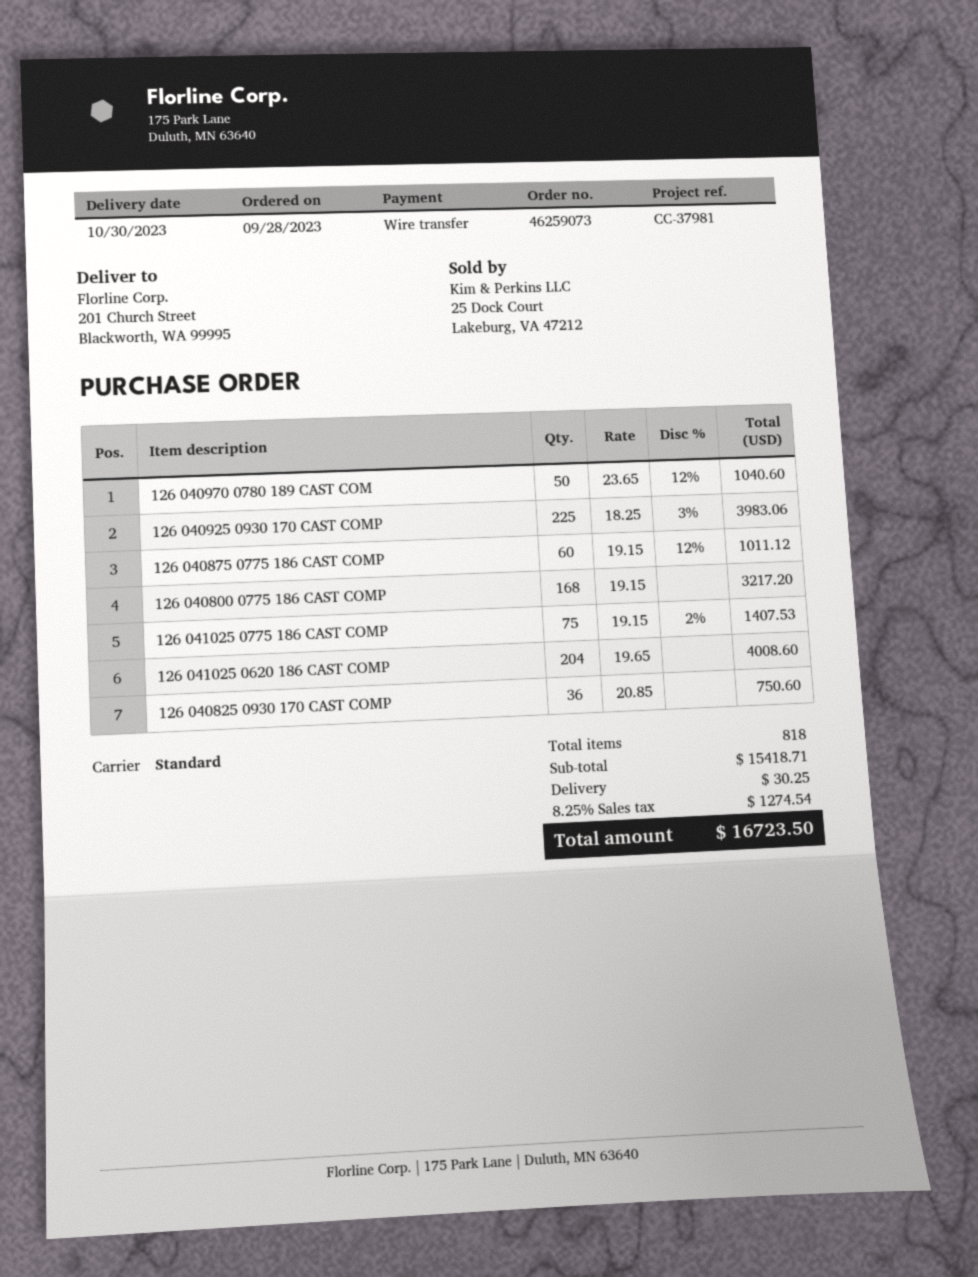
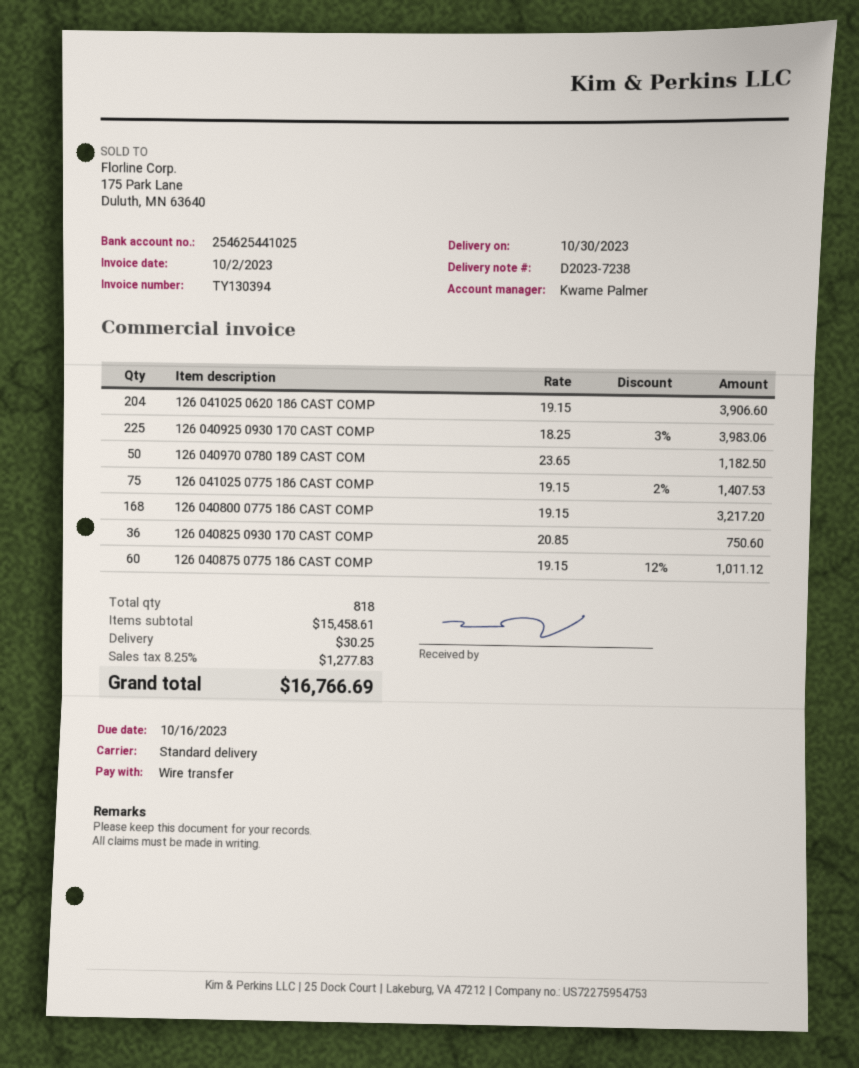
126 040970 0780 189 CAST COM: 50 x 23.65 - 12% = 1040.60 -> 50 x 23.65 = 1182.50
126 041025 0620 186 CAST COMP: 204 x 19.65 = 4008.60 -> 204 x 19.15 = 3906.60
subtotal: 15418.71 -> 15458.61
tax: 8.25% = 1274.54 -> 8.25% = 1277.83
total: 16723.50 -> 16766.69

